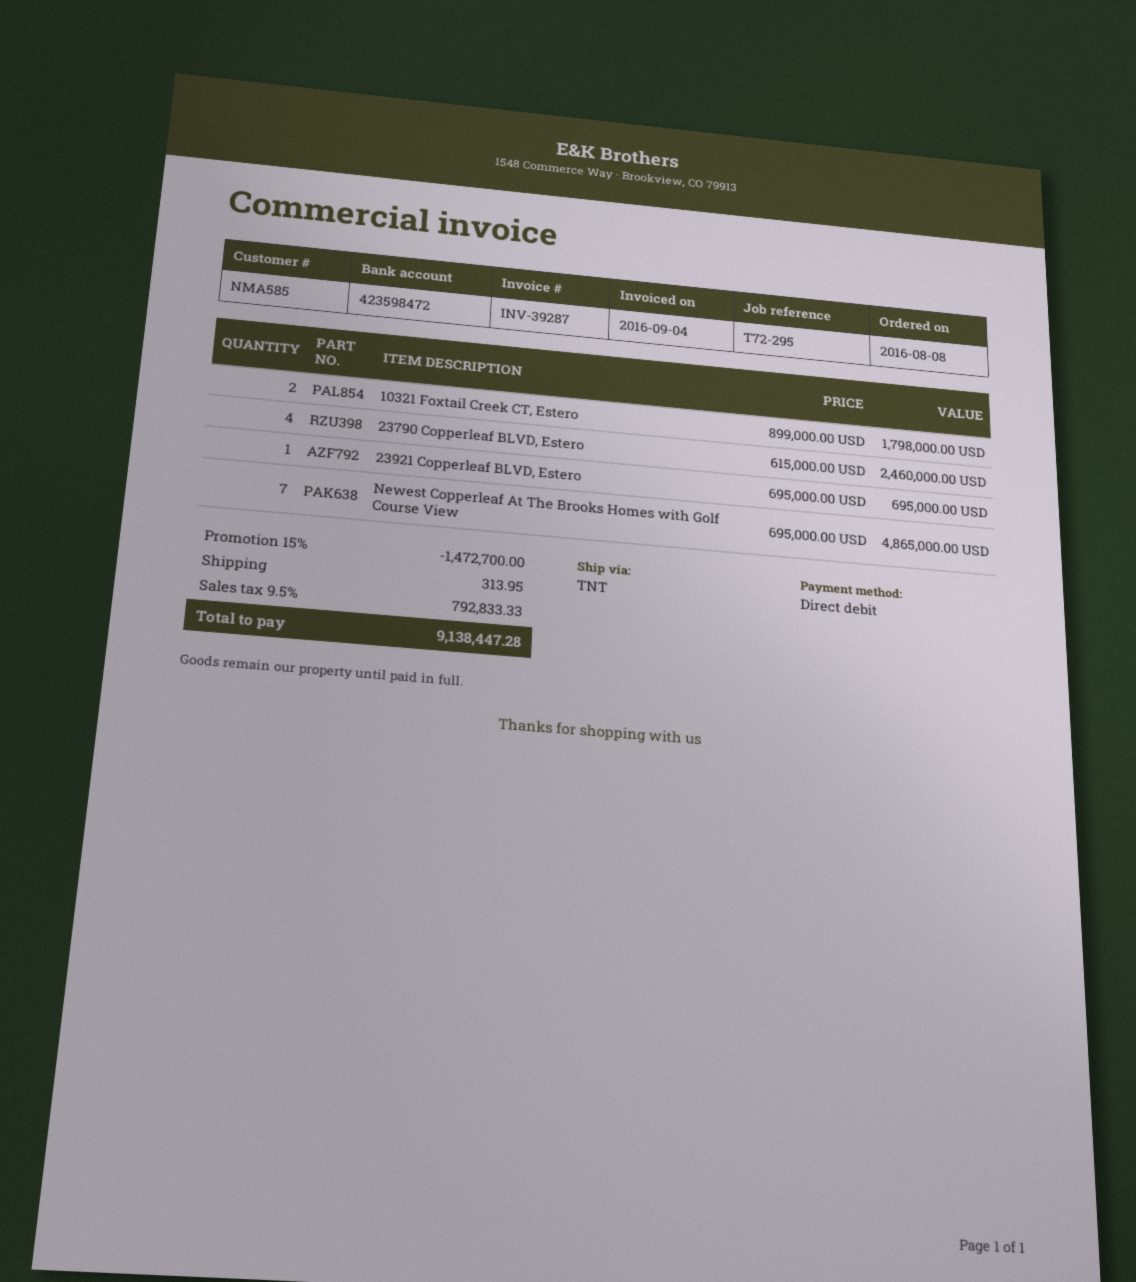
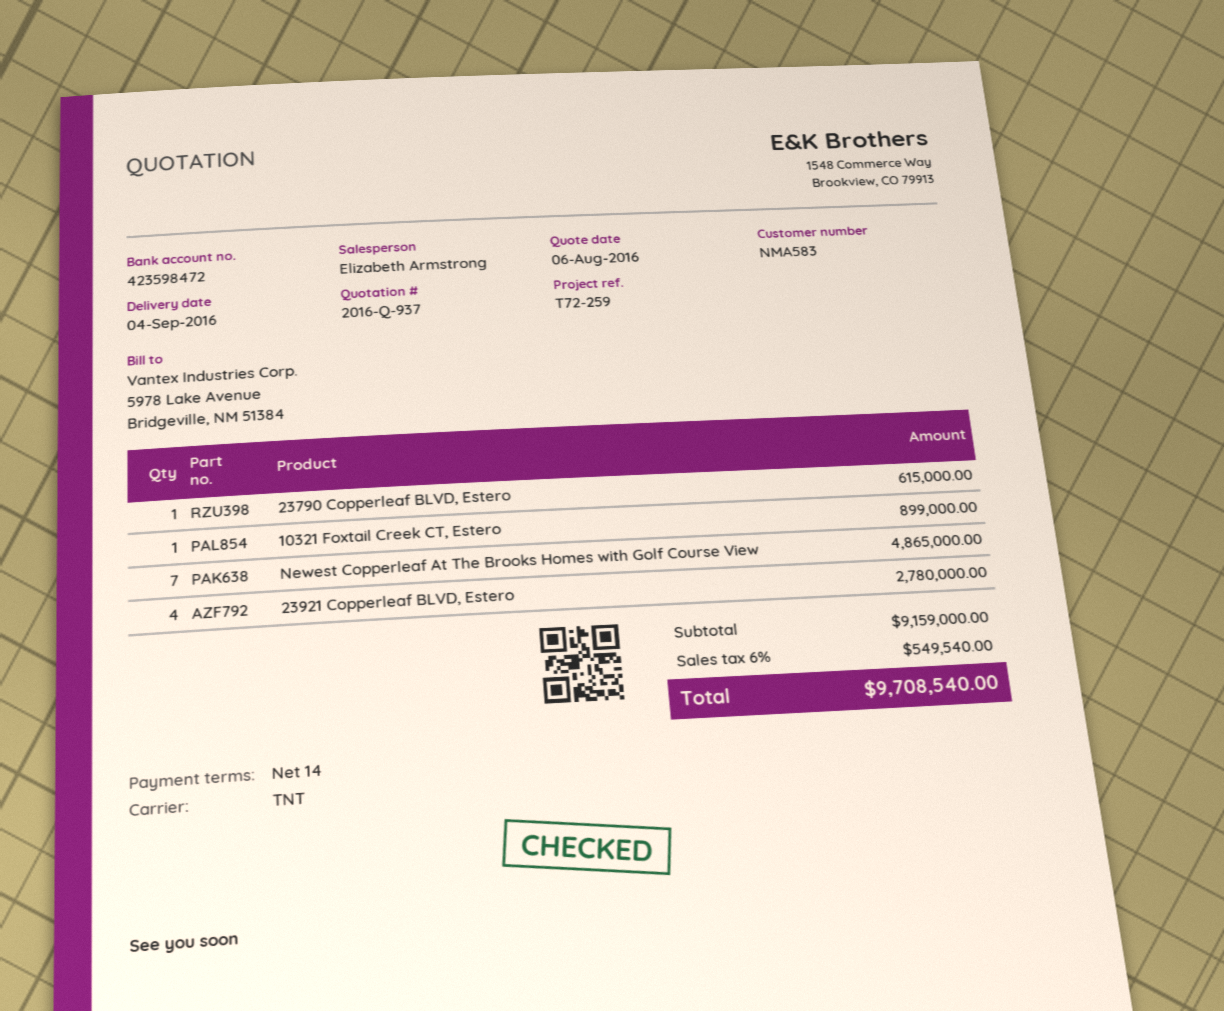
customer number: NMA585 -> NMA583
reference: T72-295 -> T72-259
10321 Foxtail Creek CT, Estero: 2 for 1798000.00 -> 1 for 899000.00
23790 Copperleaf BLVD, Estero: 4 for 2460000.00 -> 1 for 615000.00
23921 Copperleaf BLVD, Estero: 1 for 695000.00 -> 4 for 2780000.00
discount: 15% = 1472700.00 -> none
shipping: 313.95 -> none
tax: 9.5% = 792833.33 -> 6% = 549540.00
total: 9138447.28 -> 9708540.00

